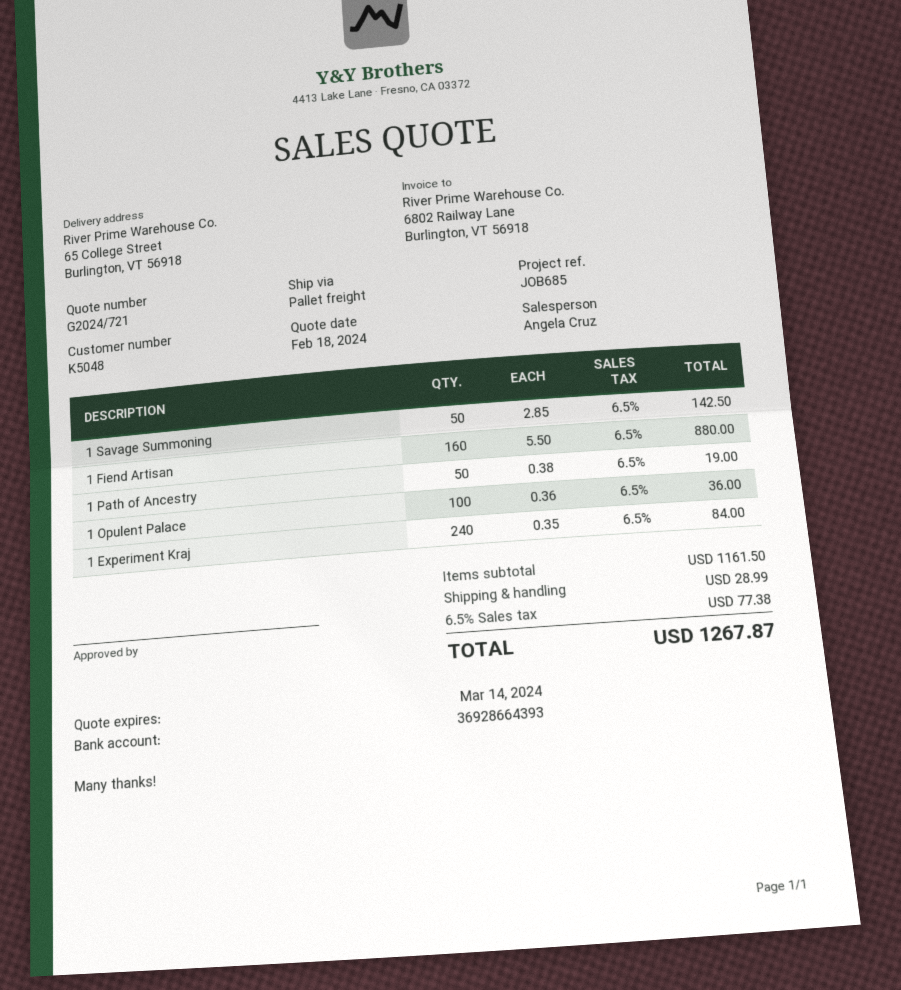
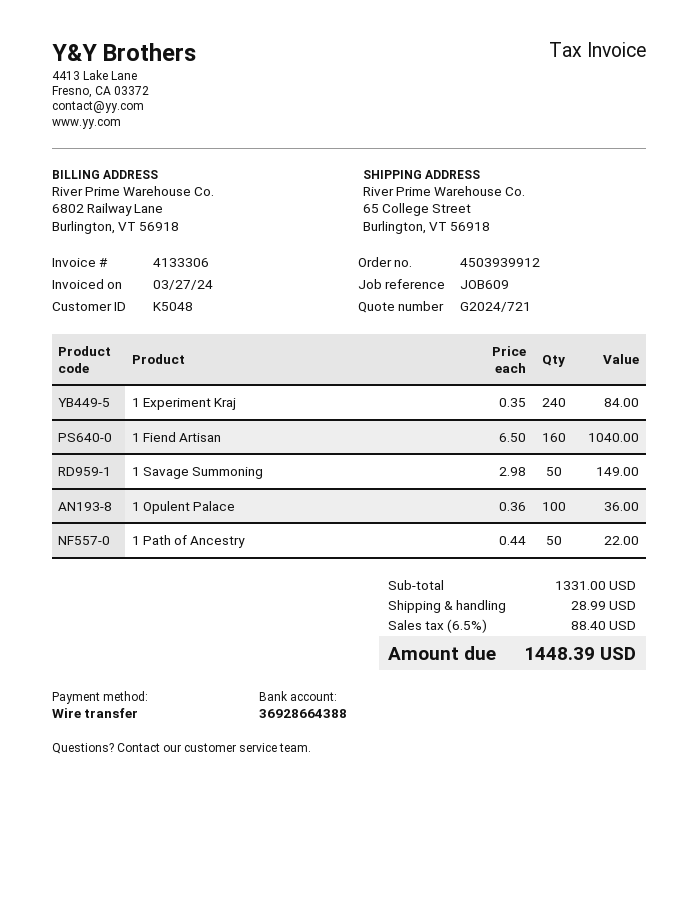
reference: JOB685 -> JOB609
bank account: 36928664393 -> 36928664388
1 Savage Summoning: 50 x 2.85 = 142.50 -> 50 x 2.98 = 149.00
1 Fiend Artisan: 160 x 5.50 = 880.00 -> 160 x 6.50 = 1040.00
1 Path of Ancestry: 50 x 0.38 = 19.00 -> 50 x 0.44 = 22.00
subtotal: 1161.50 -> 1331.00
tax: 6.5% = 77.38 -> 6.5% = 88.40
total: 1267.87 -> 1448.39

